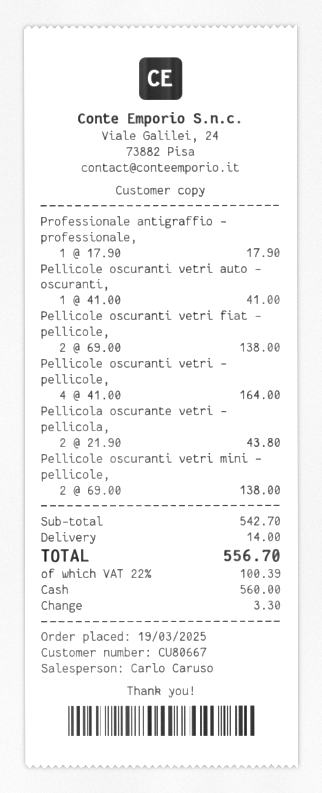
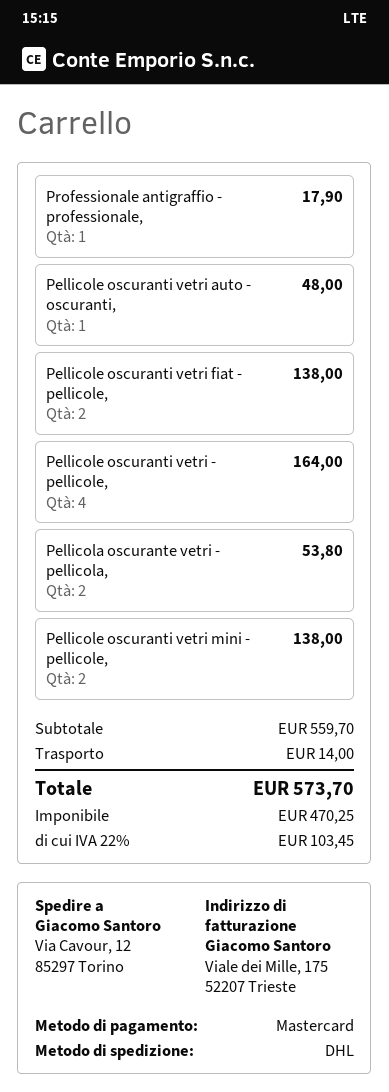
payment method: cash -> Mastercard
Pellicole oscuranti vetri auto - oscuranti,: 1 for 41.00 -> 1 for 48.00
Pellicola oscurante vetri - pellicola,: 2 for 43.80 -> 2 for 53.80
subtotal: 542.70 -> 559.70
tax: 22% = 100.39 -> 22% = 103.45
total: 556.70 -> 573.70

